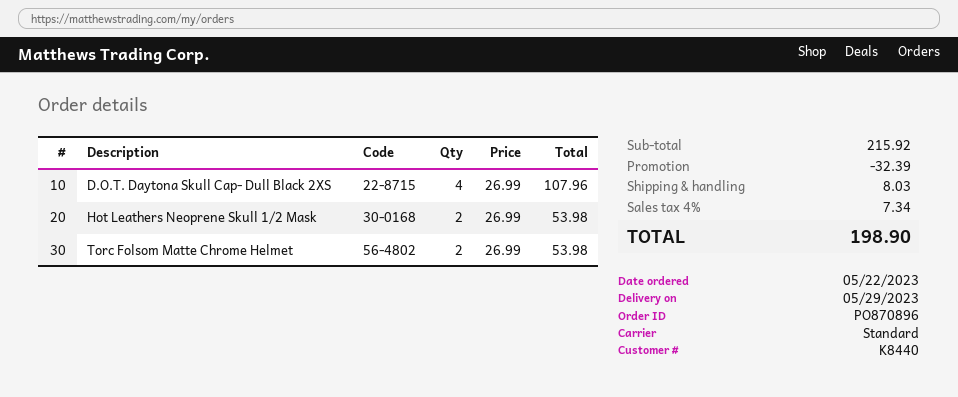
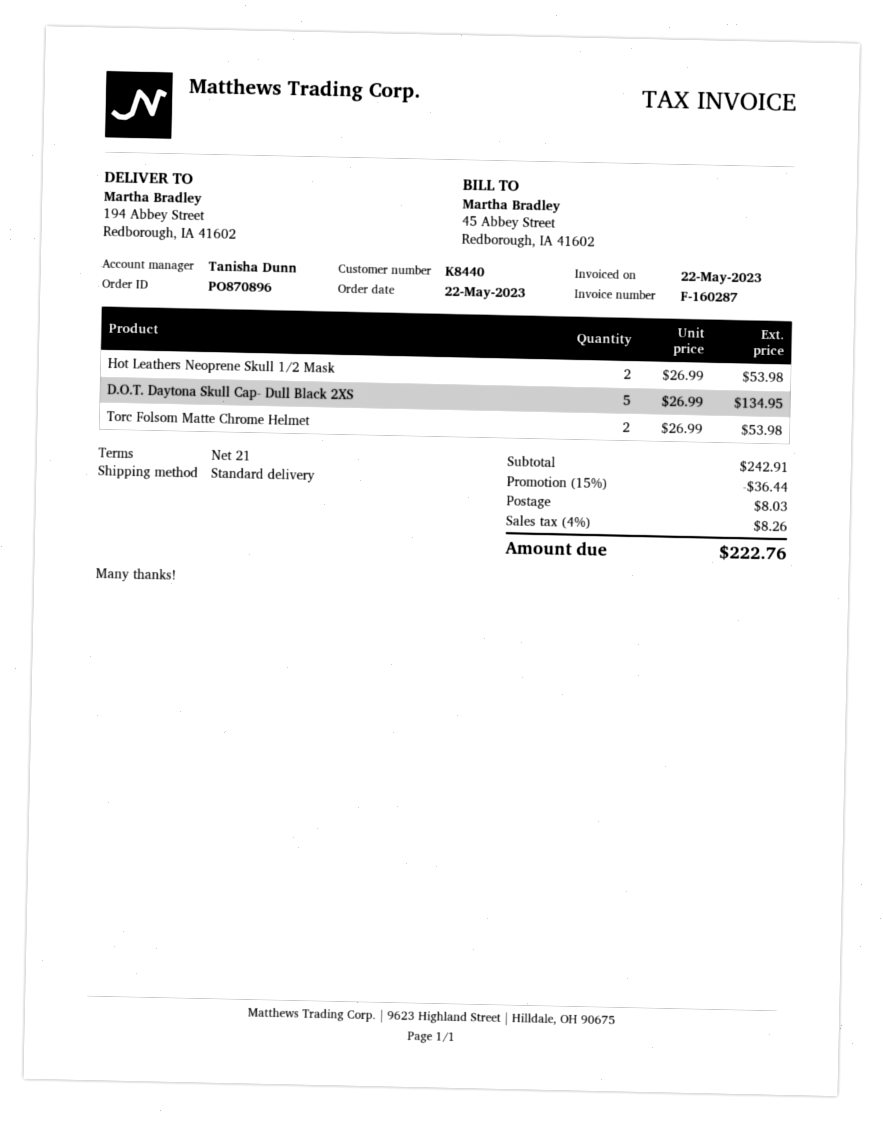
D.O.T. Daytona Skull Cap- Dull Black 2XS: 4 x 26.99 = 107.96 -> 5 x 26.99 = 134.95
subtotal: 215.92 -> 242.91
discount: 32.39 -> 36.44
tax: 4% = 7.34 -> 4% = 8.26
total: 198.90 -> 222.76

